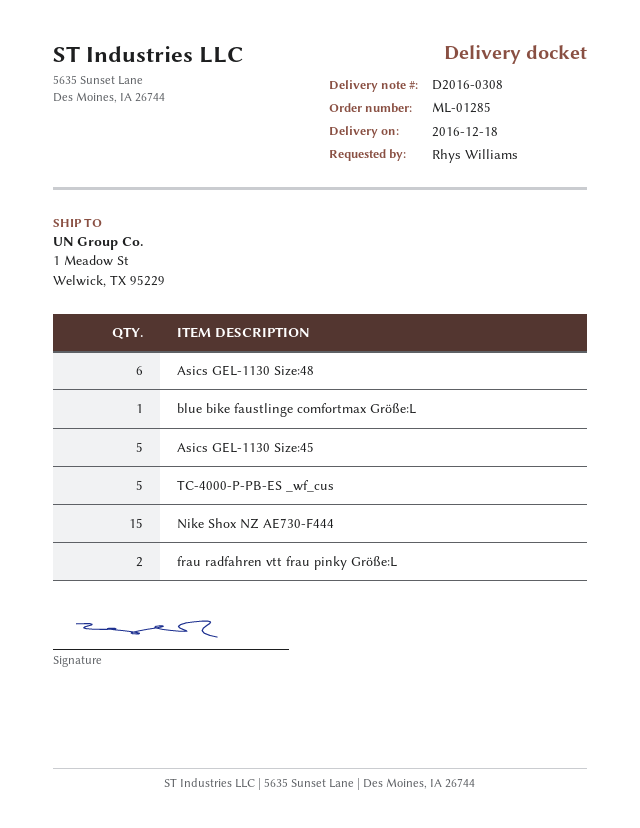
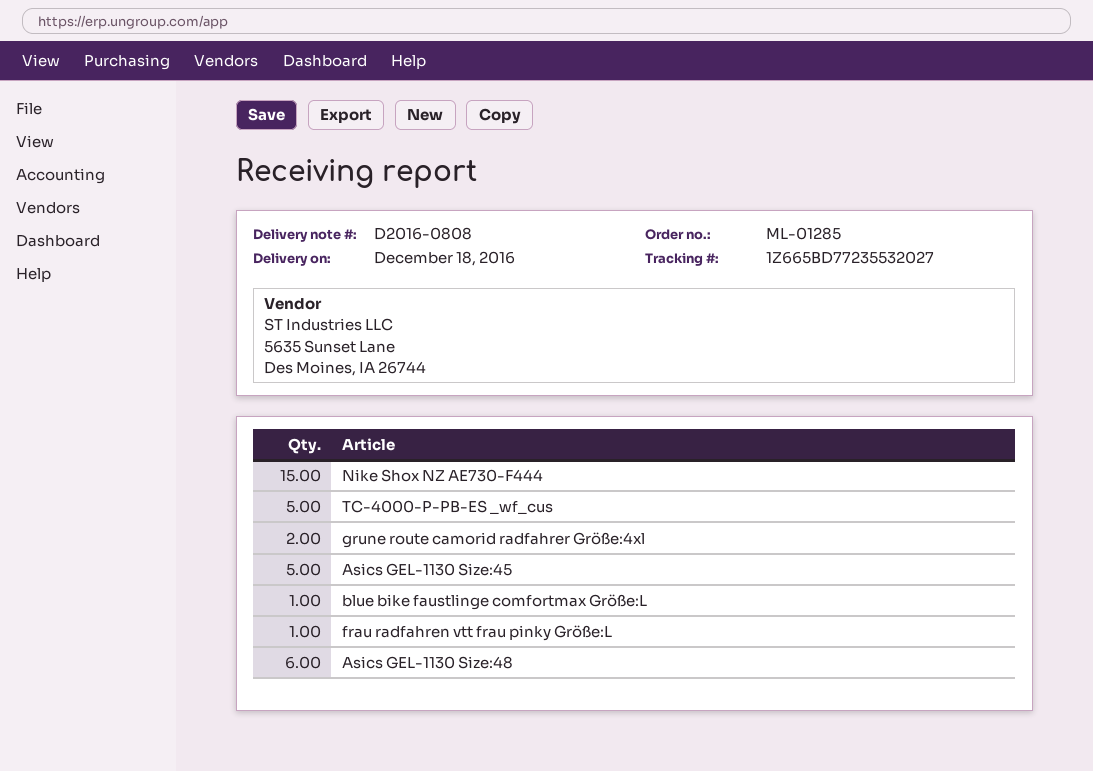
delivery note number: D2016-0308 -> D2016-0808
frau radfahren vtt frau pinky Größe:L: 2 -> 1
grune route camorid radfahrer Größe:4xl: none -> 2

